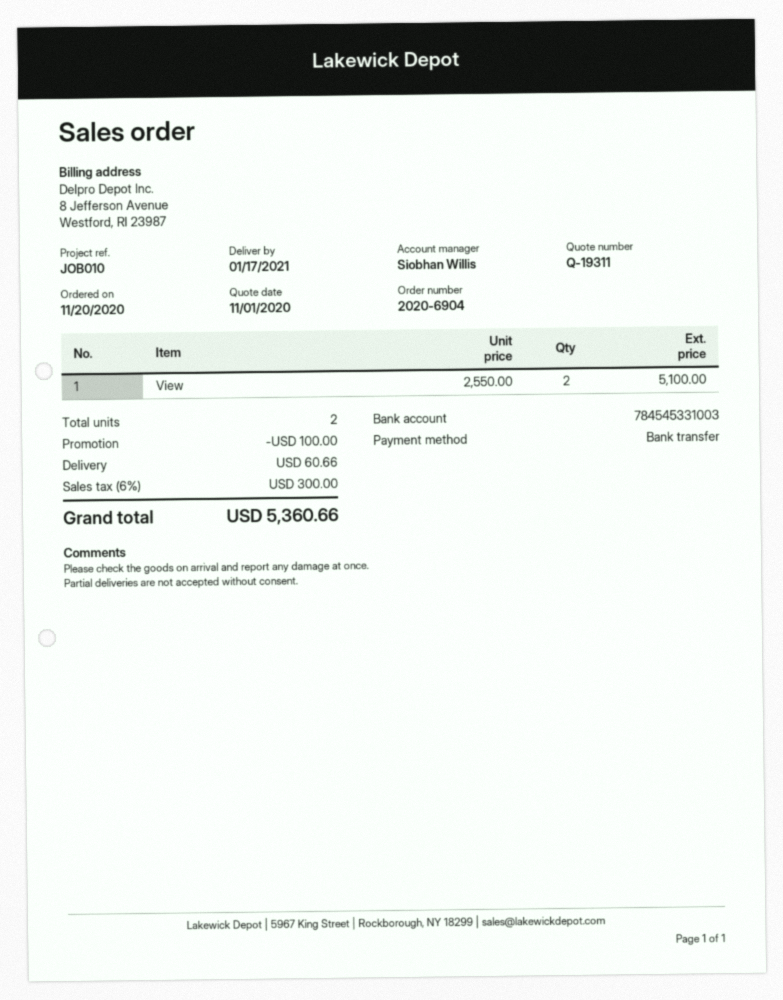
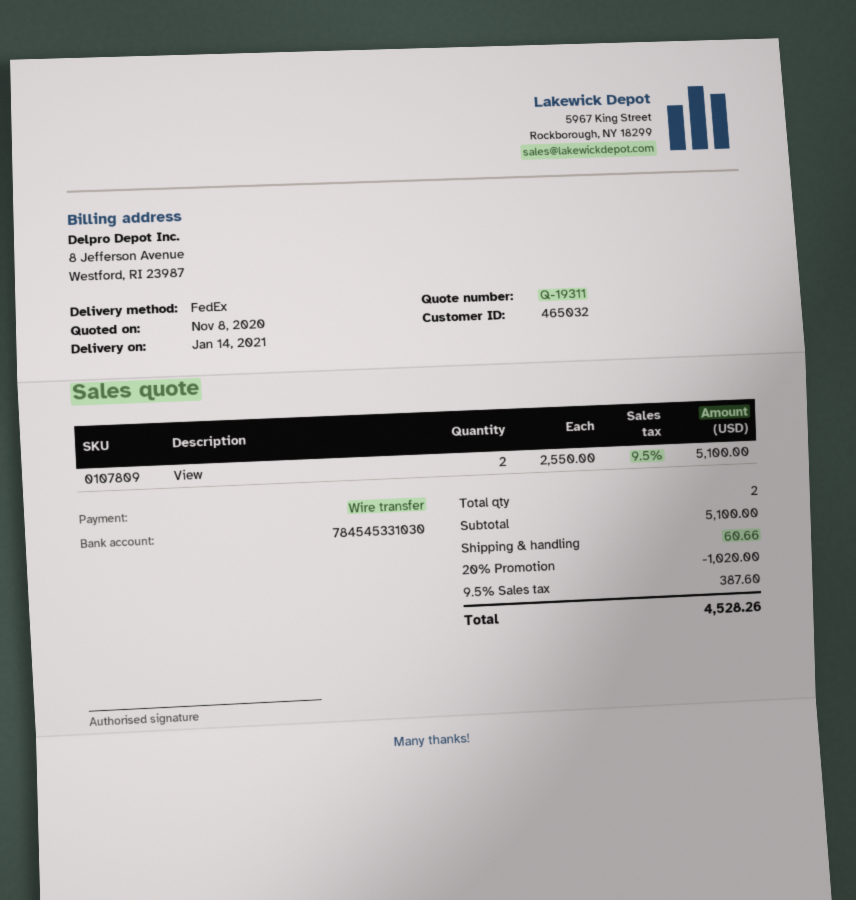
quote date: 2020-11-01 -> 2020-11-08
delivery date: 2021-01-17 -> 2021-01-14
bank account: 784545331003 -> 784545331030
discount: 100.00 -> 1020.00
tax: 6% = 300.00 -> 9.5% = 387.60
total: 5360.66 -> 4528.26

